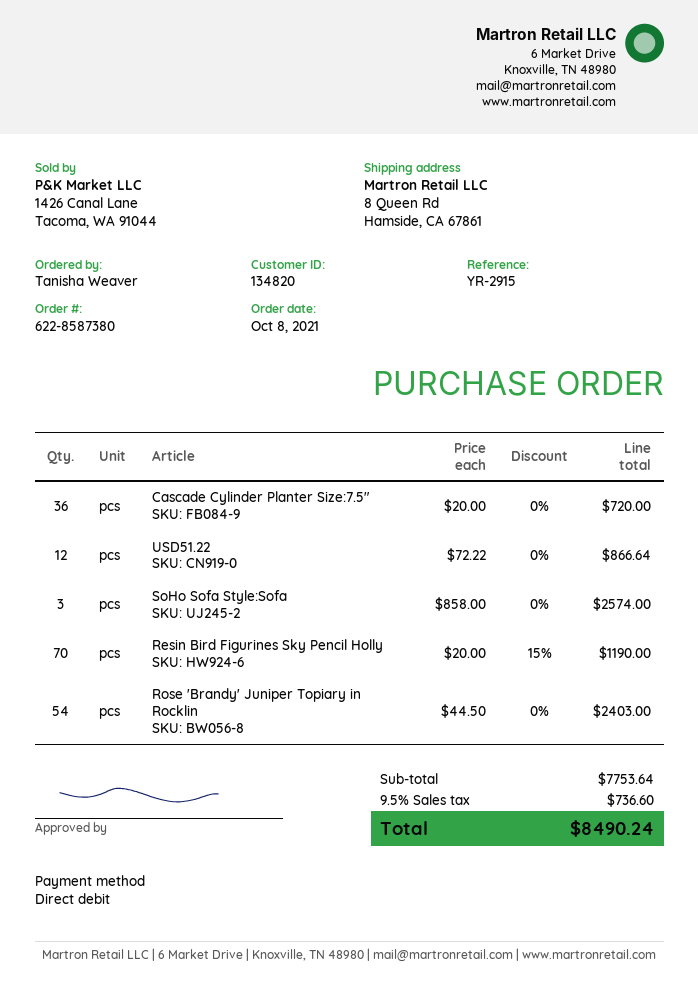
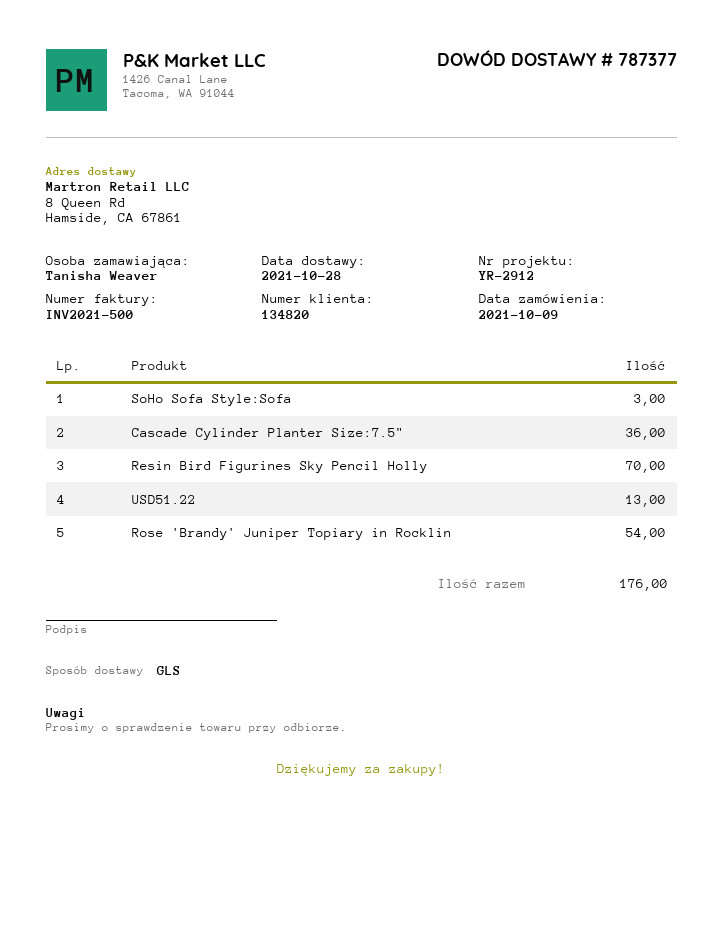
order date: 2021-10-08 -> 2021-10-09
reference: YR-2915 -> YR-2912
USD51.22: 12 -> 13

